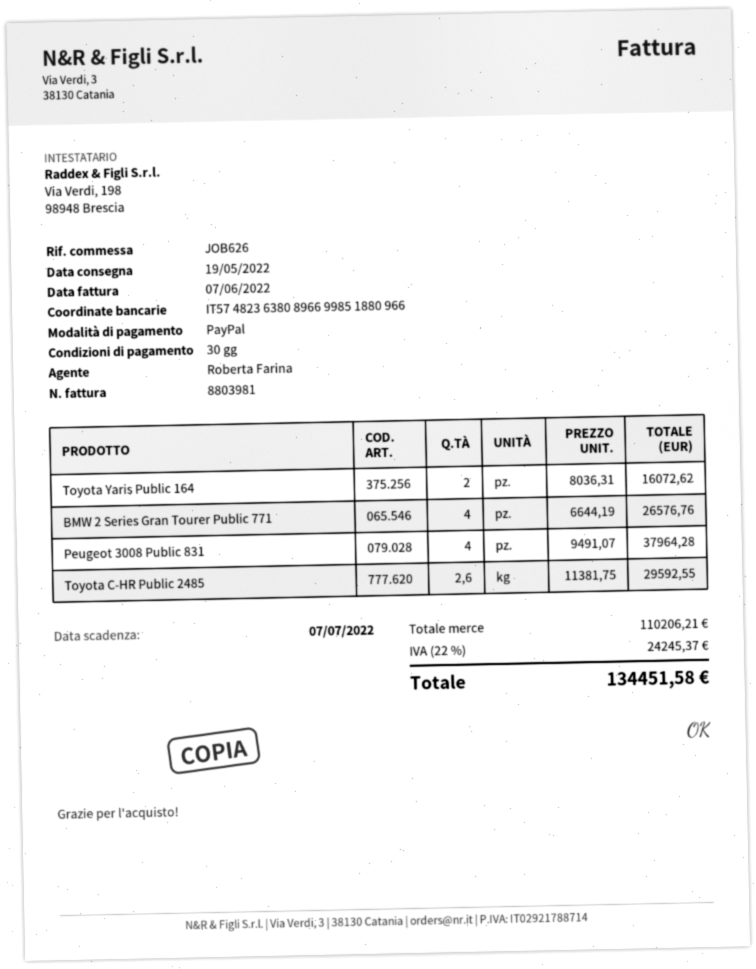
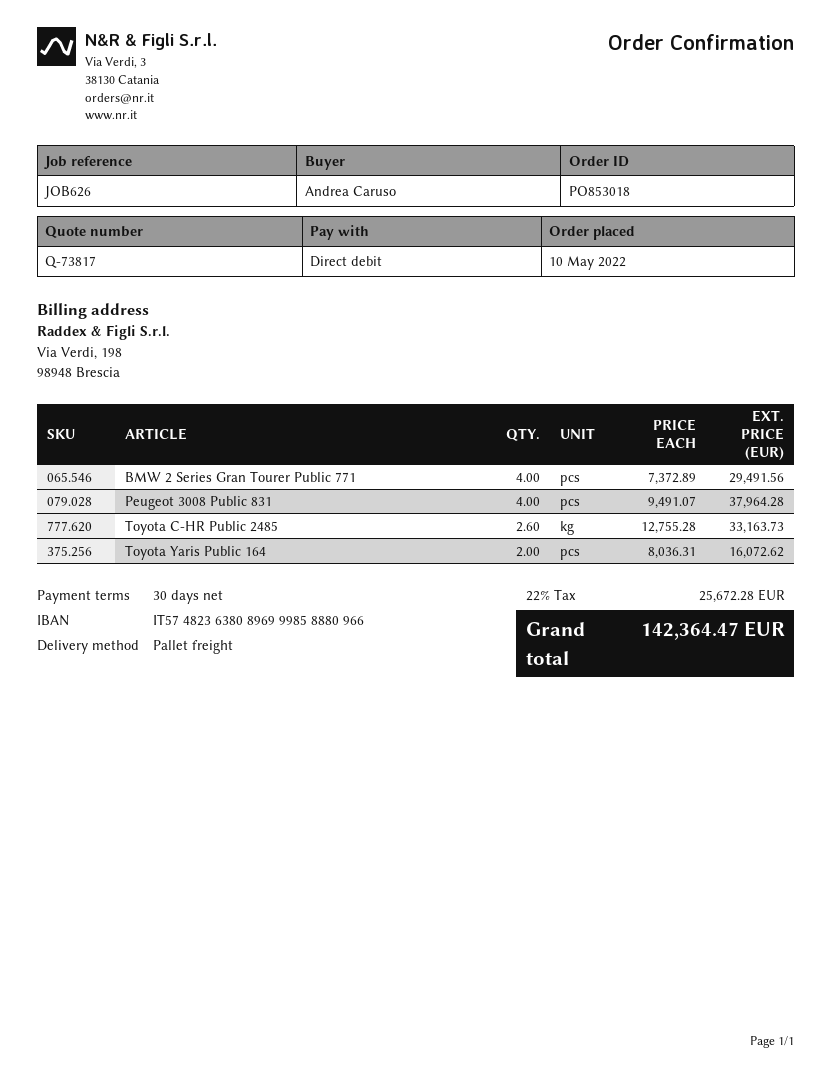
payment method: PayPal -> direct debit
bank account: IT5748236380896699851880966 -> IT5748236380896999858880966
BMW 2 Series Gran Tourer Public 771: 4 x 6644.19 = 26576.76 -> 4 x 7372.89 = 29491.56
Toyota C-HR Public 2485: 2.6 x 11381.75 = 29592.55 -> 2.6 x 12755.28 = 33163.73
tax: 22% = 24245.37 -> 22% = 25672.28
total: 134451.58 -> 142364.47

